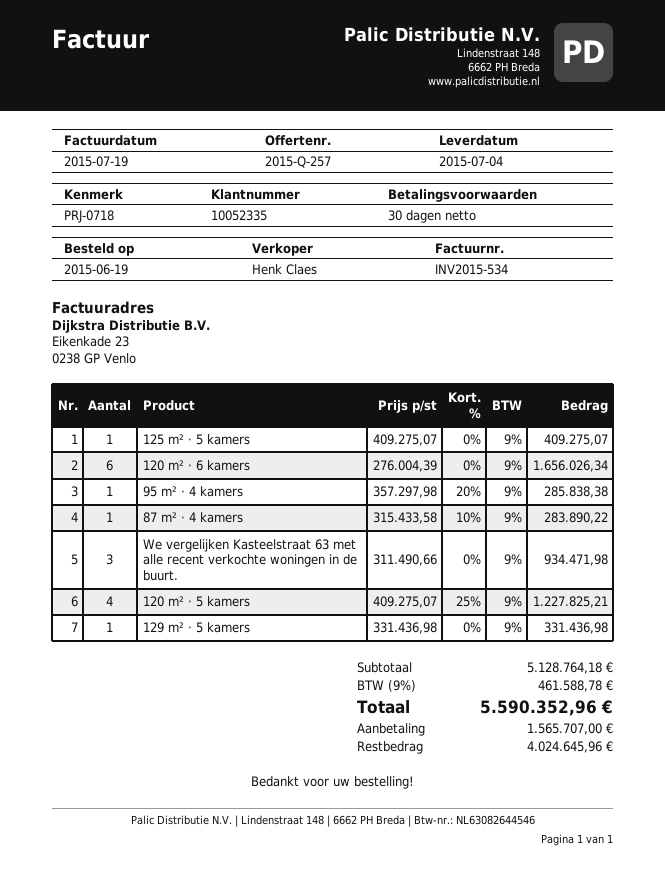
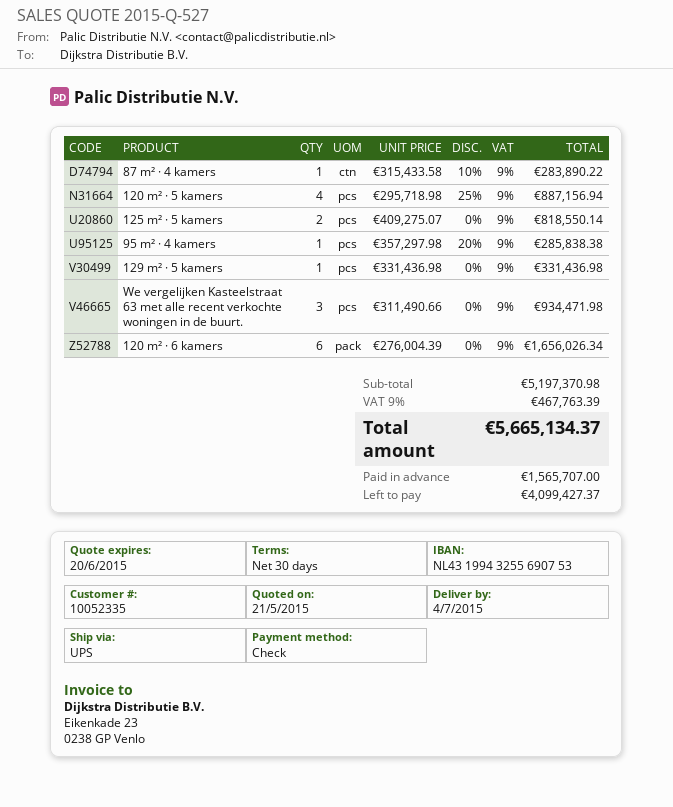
quote number: 2015-Q-257 -> 2015-Q-527
125 m² · 5 kamers: 1 x 409275.07 = 409275.07 -> 2 x 409275.07 = 818550.14
120 m² · 5 kamers: 4 x 409275.07 - 25% = 1227825.21 -> 4 x 295718.98 - 25% = 887156.94
subtotal: 5128764.18 -> 5197370.98
tax: 9% = 461588.78 -> 9% = 467763.39
total: 5590352.96 -> 5665134.37
balance: 4024645.96 -> 4099427.37

